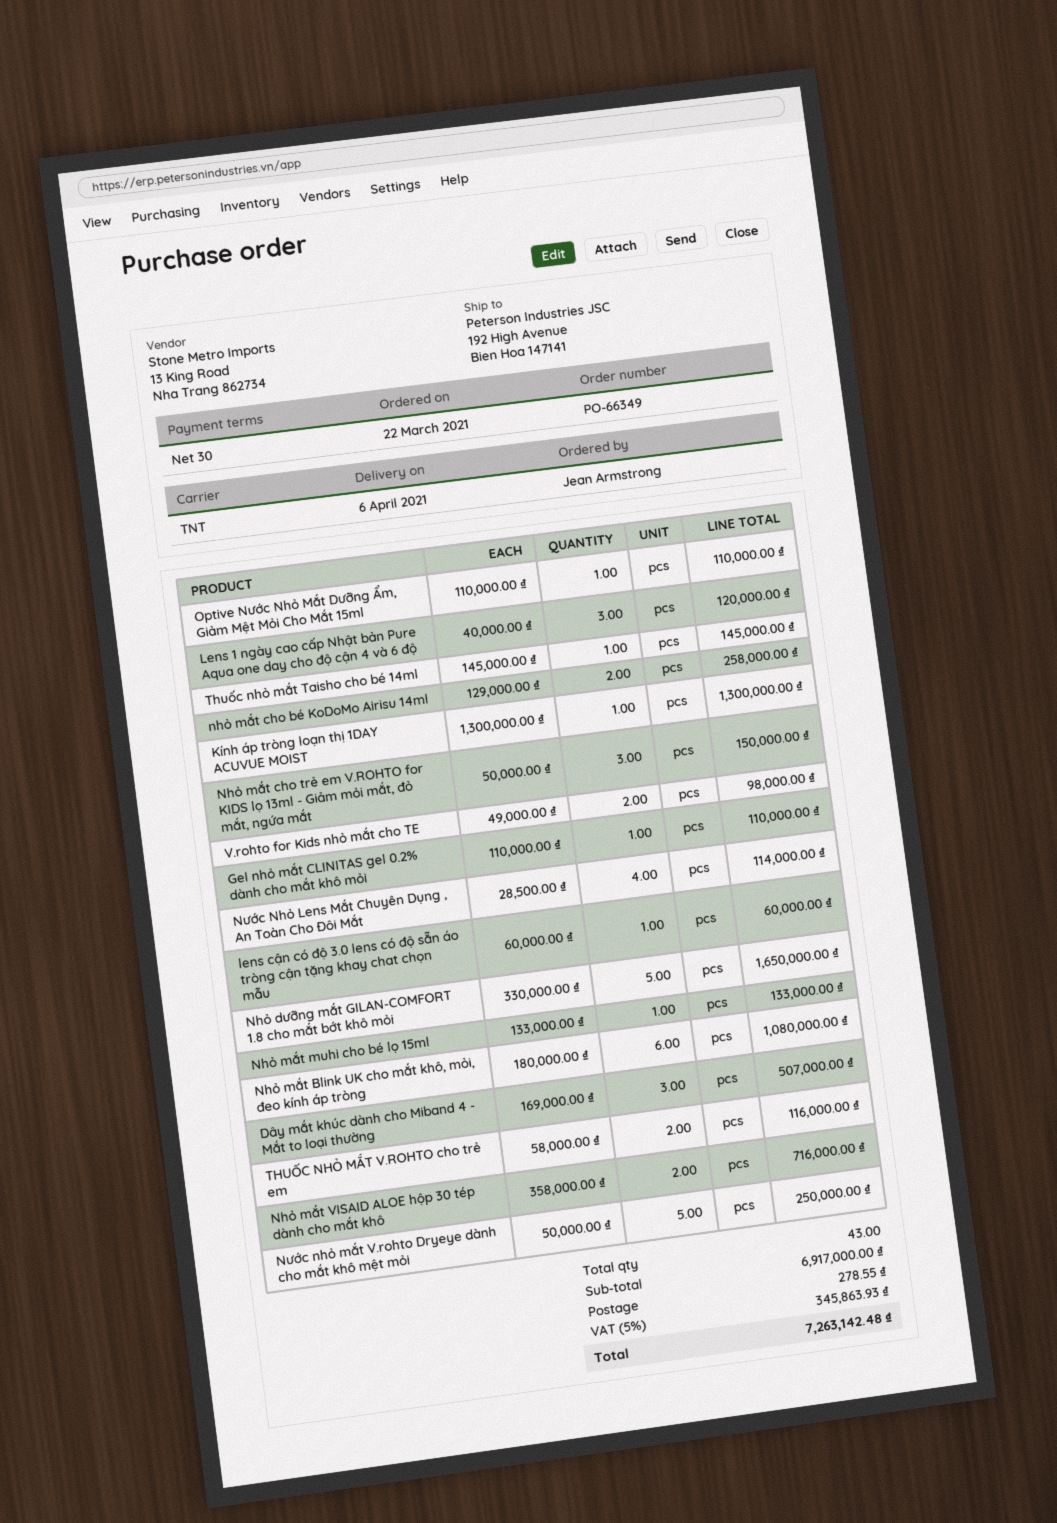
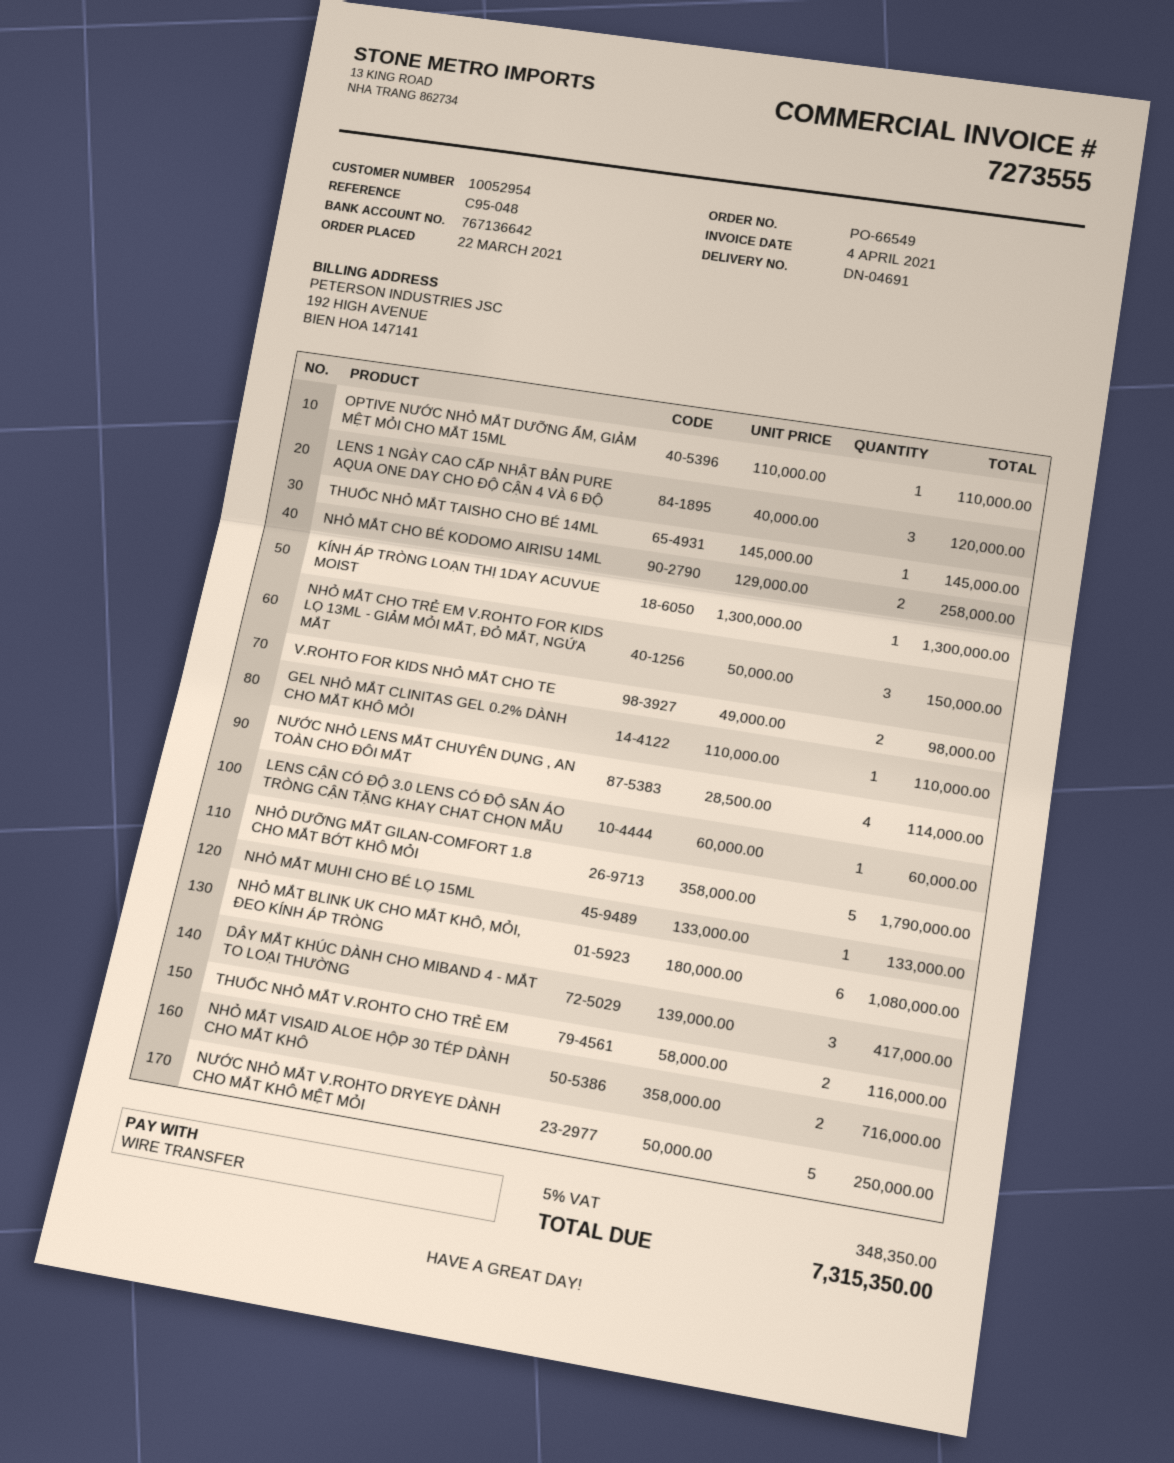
order number: PO-66349 -> PO-66549
Nhỏ dưỡng mắt GILAN-COMFORT 1.8 cho mắt bớt khô mỏi: 5 x 330000.00 = 1650000.00 -> 5 x 358000.00 = 1790000.00
Dây mắt khúc dành cho Miband 4 - Mắt to loại thường: 3 x 169000.00 = 507000.00 -> 3 x 139000.00 = 417000.00
shipping: 278.55 -> none
tax: 5% = 345863.93 -> 5% = 348350.00
total: 7263142.48 -> 7315350.00

